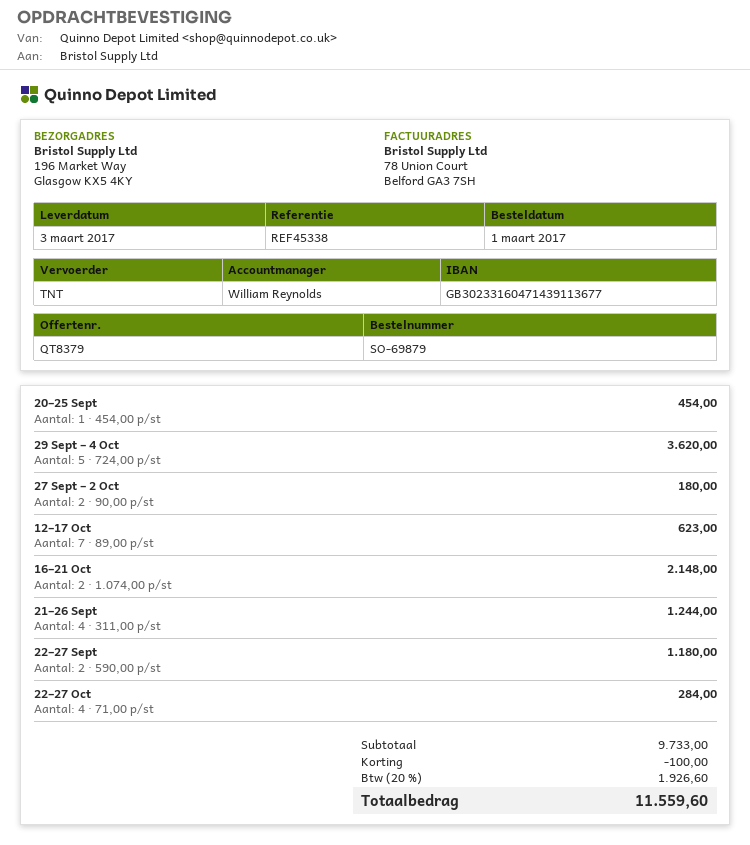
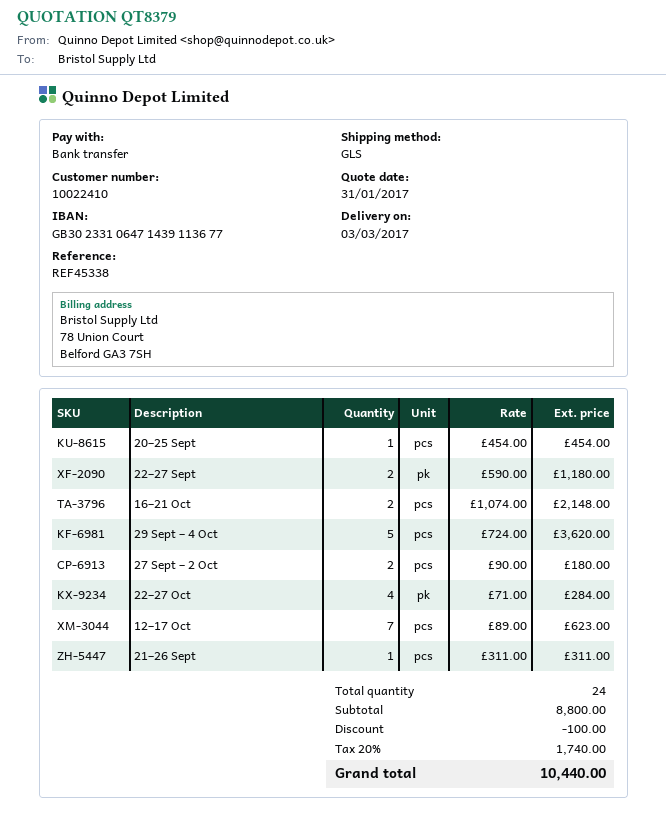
bank account: GB30233160471439113677 -> GB30233106471439113677
shipping method: TNT -> GLS
21–26 Sept: 4 x 311.00 = 1244.00 -> 1 x 311.00 = 311.00
subtotal: 9733.00 -> 8800.00
tax: 20% = 1926.60 -> 20% = 1740.00
total: 11559.60 -> 10440.00

